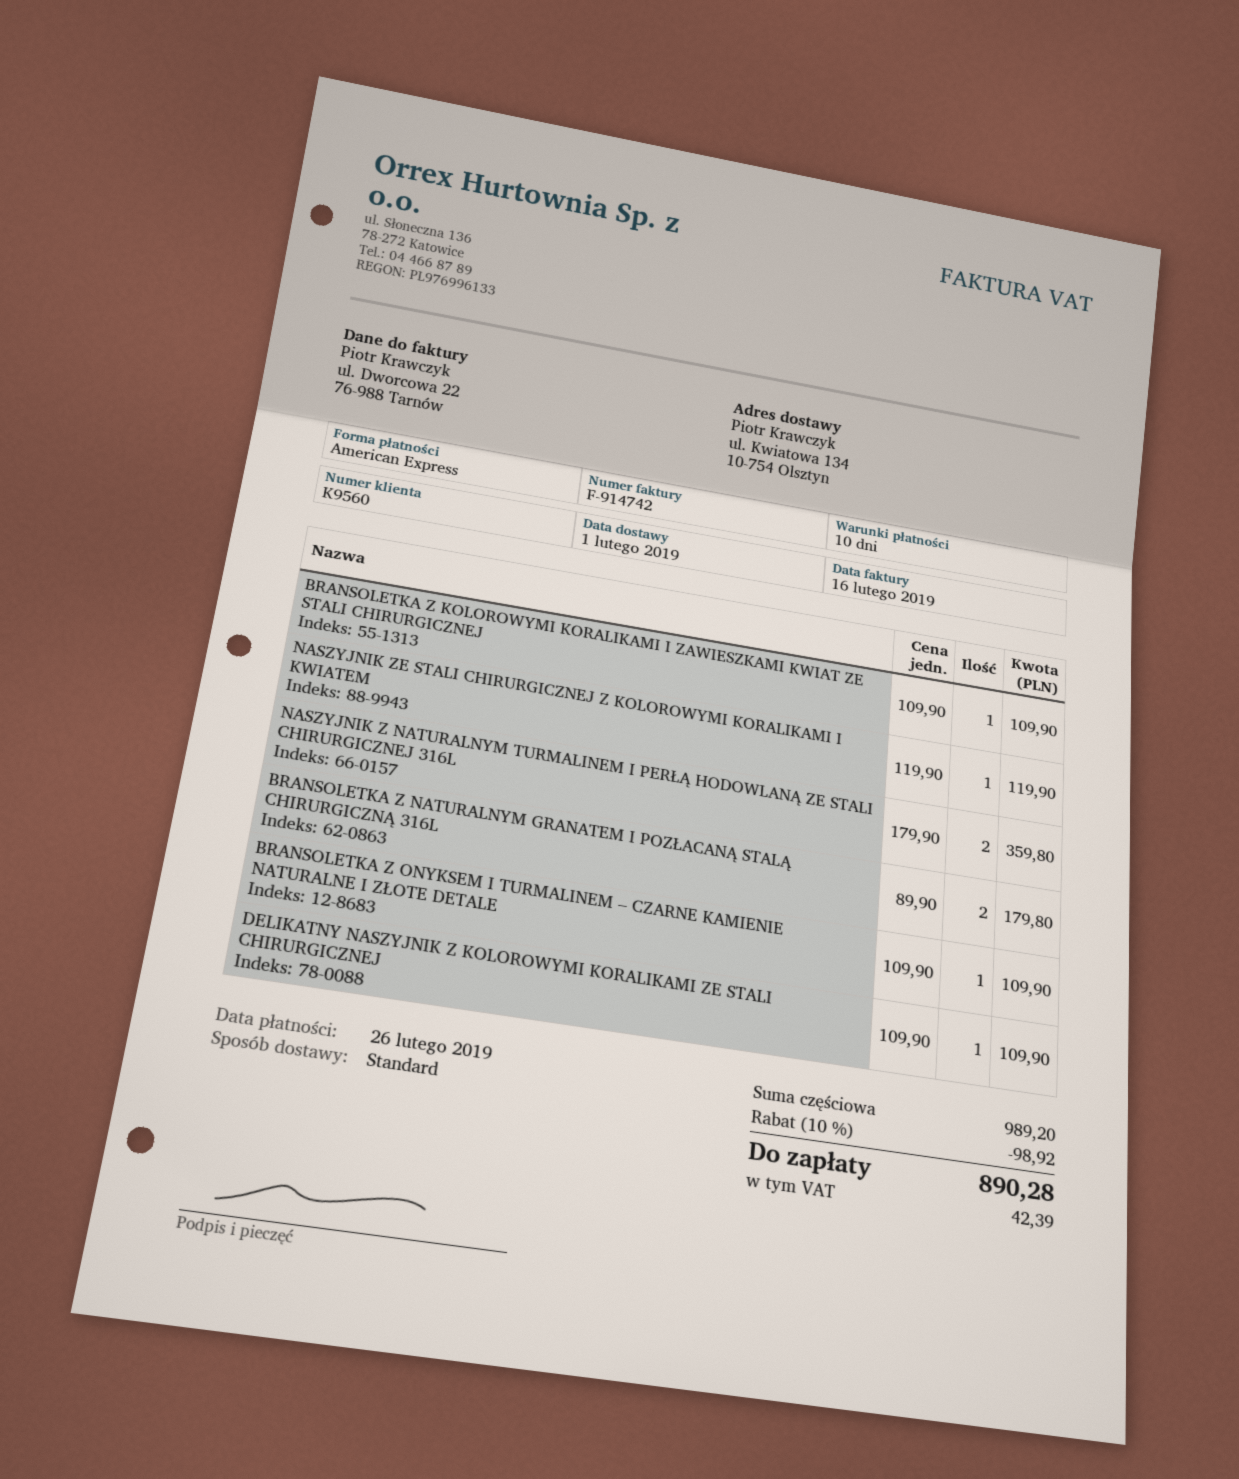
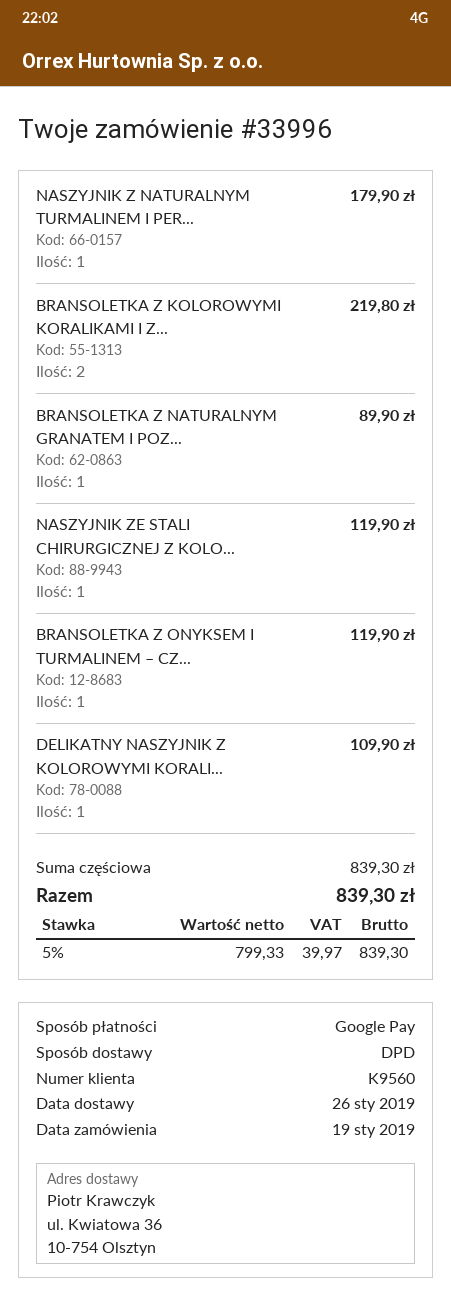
delivery date: 2019-02-01 -> 2019-01-26
payment method: American Express -> Google Pay
shipping method: standard -> DPD
ship to: ul. Kwiatowa 134, 10-754 Olsztyn -> ul. Kwiatowa 36, 10-754 Olsztyn
BRANSOLETKA Z KOLOROWYMI KORALIKAMI I ZAWIESZKAMI KWIAT ZE STALI CHIRURGICZNEJ: 1 for 109.90 -> 2 for 219.80
NASZYJNIK Z NATURALNYM TURMALINEM I PERŁĄ HODOWLANĄ ZE STALI CHIRURGICZNEJ 316L: 2 for 359.80 -> 1 for 179.90
BRANSOLETKA Z NATURALNYM GRANATEM I POZŁACANĄ STALĄ CHIRURGICZNĄ 316L: 2 for 179.80 -> 1 for 89.90
BRANSOLETKA Z ONYKSEM I TURMALINEM – CZARNE KAMIENIE NATURALNE I ZŁOTE DETALE: 1 for 109.90 -> 1 for 119.90
subtotal: 989.20 -> 839.30
discount: 10% = 98.92 -> none
tax: 42.39 -> 39.97
total: 890.28 -> 839.30

